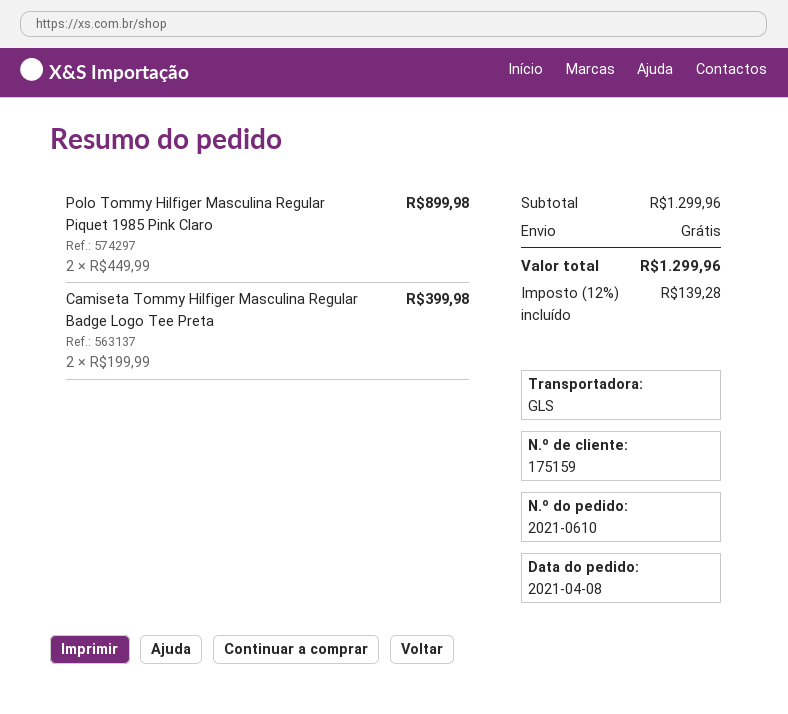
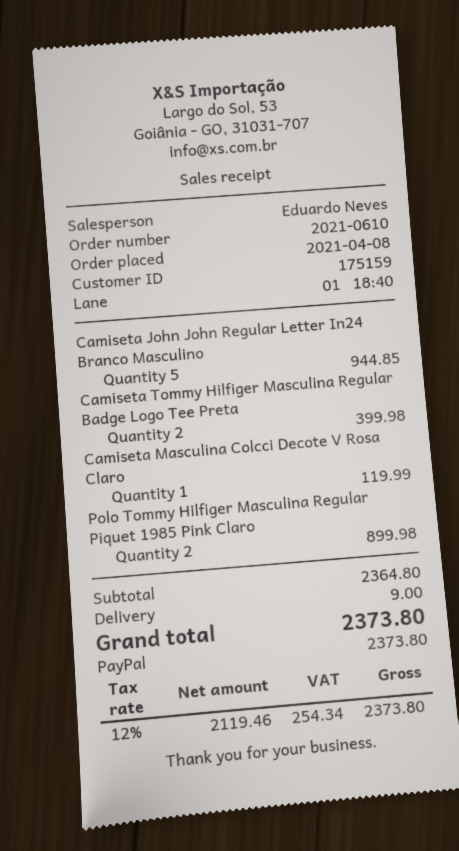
Camiseta John John Regular Letter In24 Branco Masculino: none -> 5 for 944.85
Camiseta Masculina Colcci Decote V Rosa Claro: none -> 1 for 119.99
subtotal: 1299.96 -> 2364.80
shipping: 0.00 -> 9.00
tax: 12% = 139.28 -> 12% = 254.34
total: 1299.96 -> 2373.80

